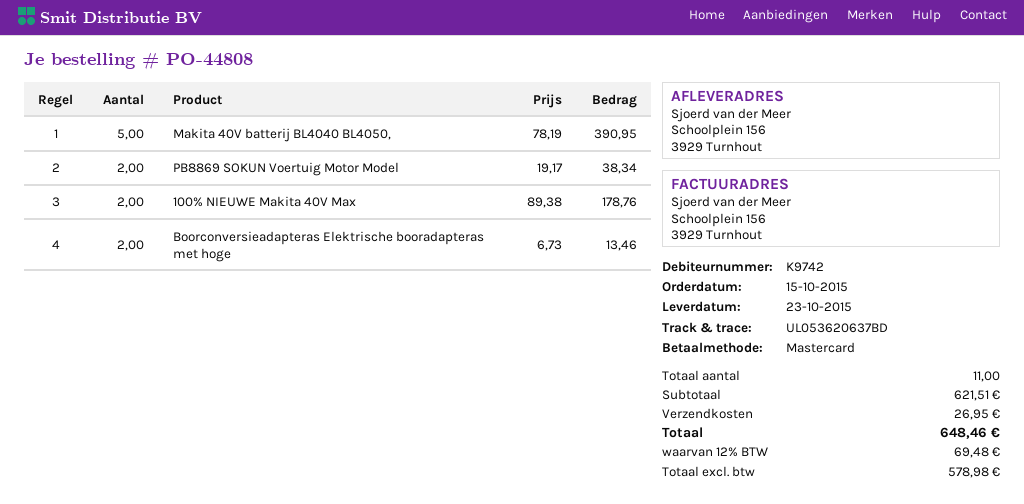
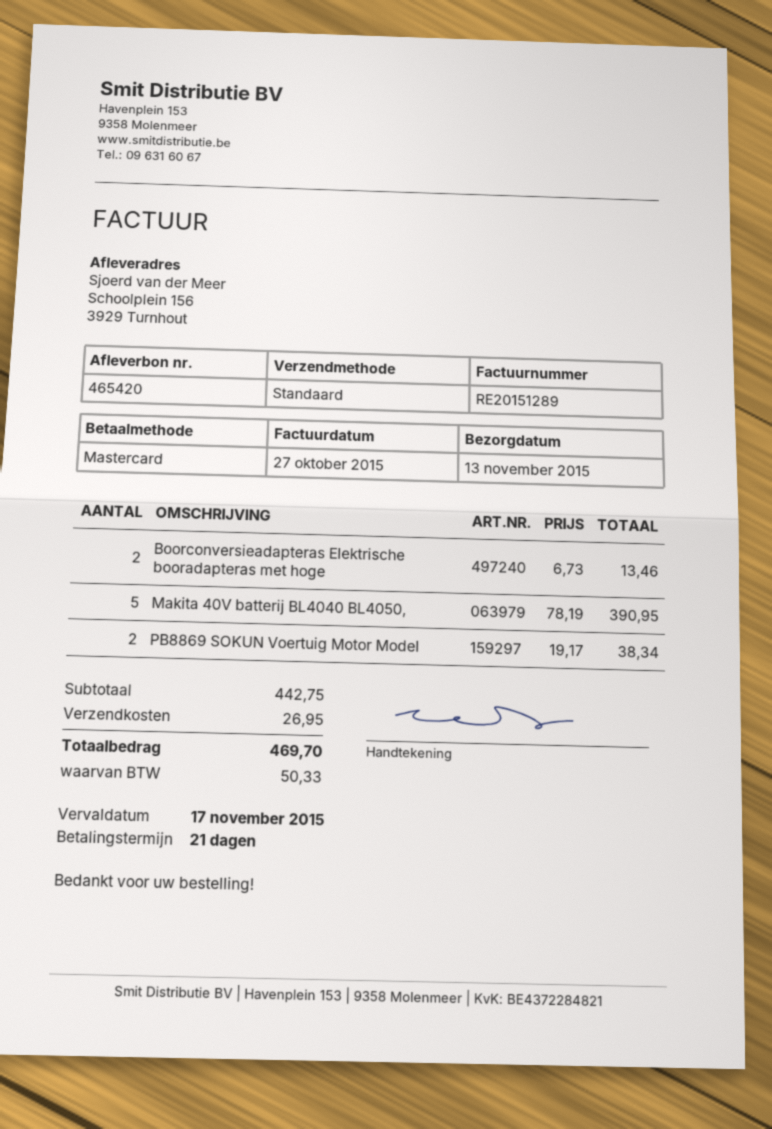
delivery date: 2015-10-23 -> 2015-11-13
100% NIEUWE Makita 40V Max: 2 x 89.38 = 178.76 -> none
subtotal: 621.51 -> 442.75
tax: 69.48 -> 50.33
total: 648.46 -> 469.70

